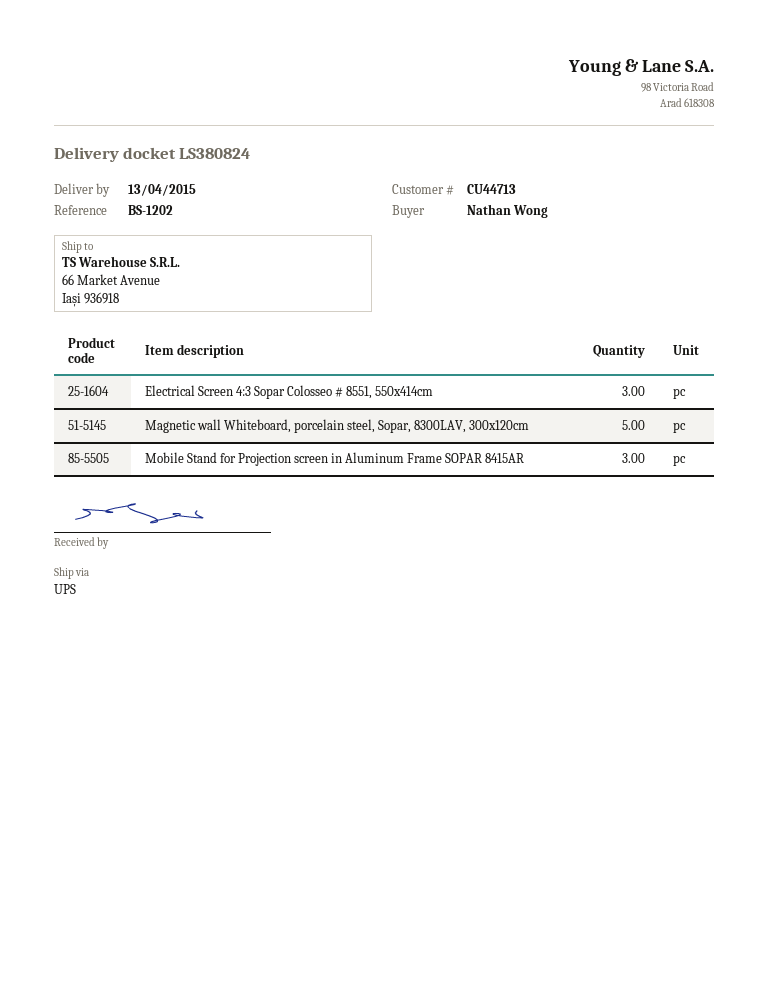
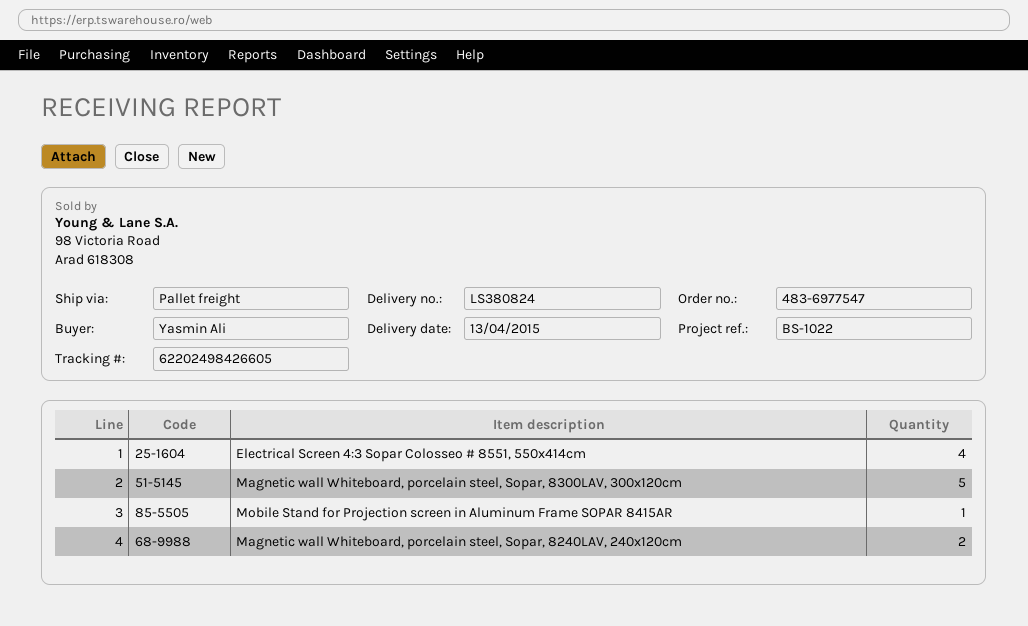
reference: BS-1202 -> BS-1022
ordered by: Nathan Wong -> Yasmin Ali
shipping method: UPS -> pallet freight
Electrical Screen 4:3 Sopar Colosseo # 8551, 550x414cm: 3 -> 4
Mobile Stand for Projection screen in Aluminum Frame SOPAR 8415AR: 3 -> 1
Magnetic wall Whiteboard, porcelain steel, Sopar, 8240LAV, 240x120cm: none -> 2

